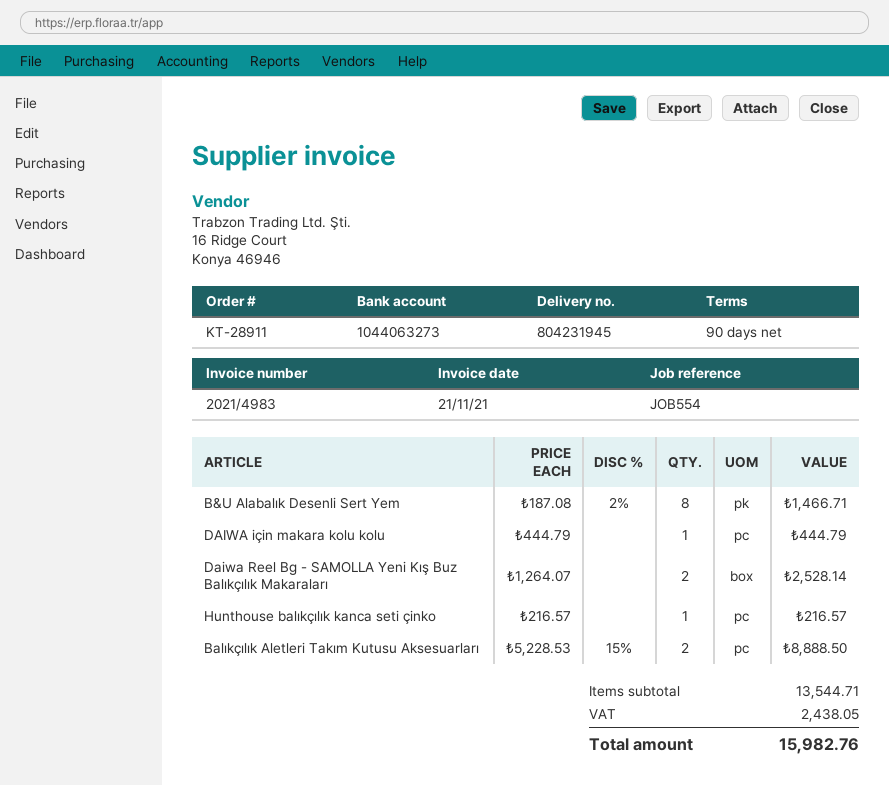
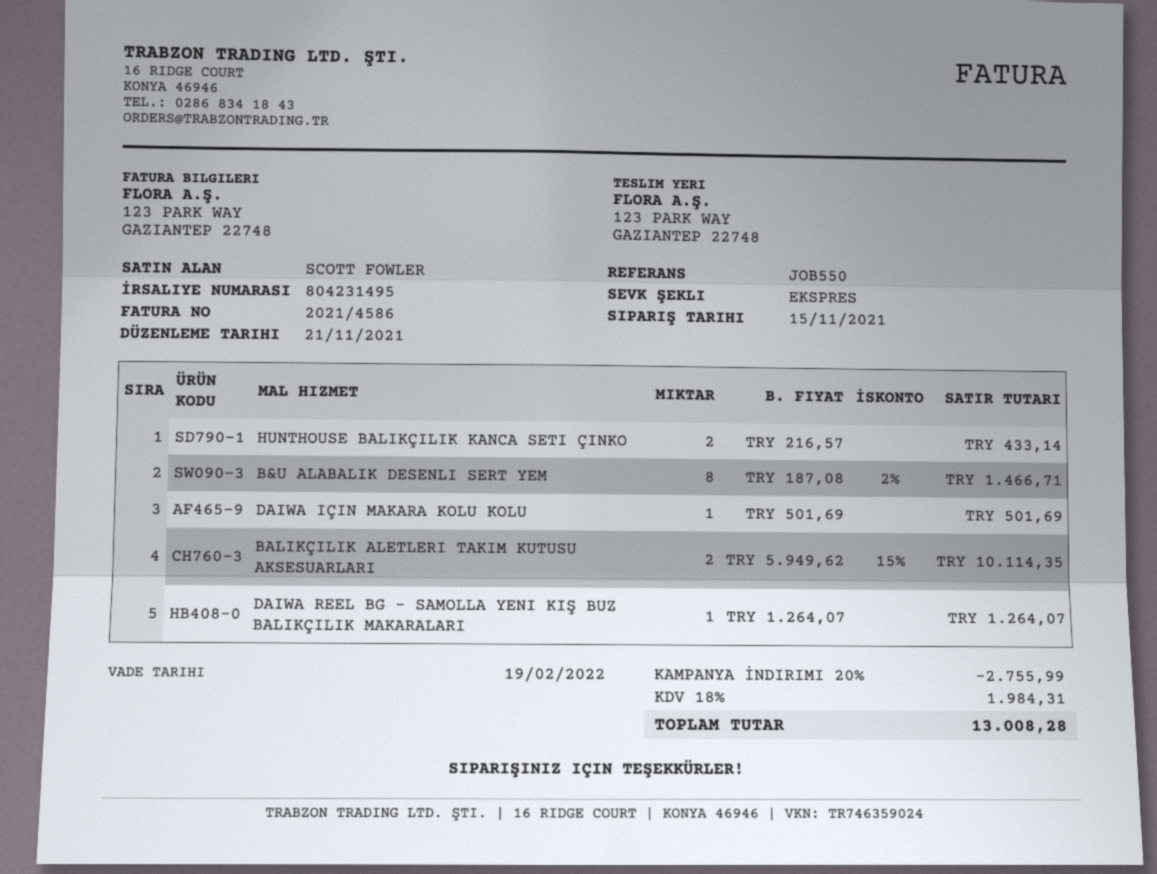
delivery note number: 804231945 -> 804231495
invoice number: 2021/4983 -> 2021/4586
reference: JOB554 -> JOB550
DAIWA için makara kolu kolu: 1 x 444.79 = 444.79 -> 1 x 501.69 = 501.69
Daiwa Reel Bg - SAMOLLA Yeni Kış Buz Balıkçılık Makaraları: 2 x 1264.07 = 2528.14 -> 1 x 1264.07 = 1264.07
Hunthouse balıkçılık kanca seti çinko: 1 x 216.57 = 216.57 -> 2 x 216.57 = 433.14
Balıkçılık Aletleri Takım Kutusu Aksesuarları: 2 x 5228.53 - 15% = 8888.50 -> 2 x 5949.62 - 15% = 10114.35
discount: none -> 20% = 2755.99
tax: 2438.05 -> 1984.31
total: 15982.76 -> 13008.28

